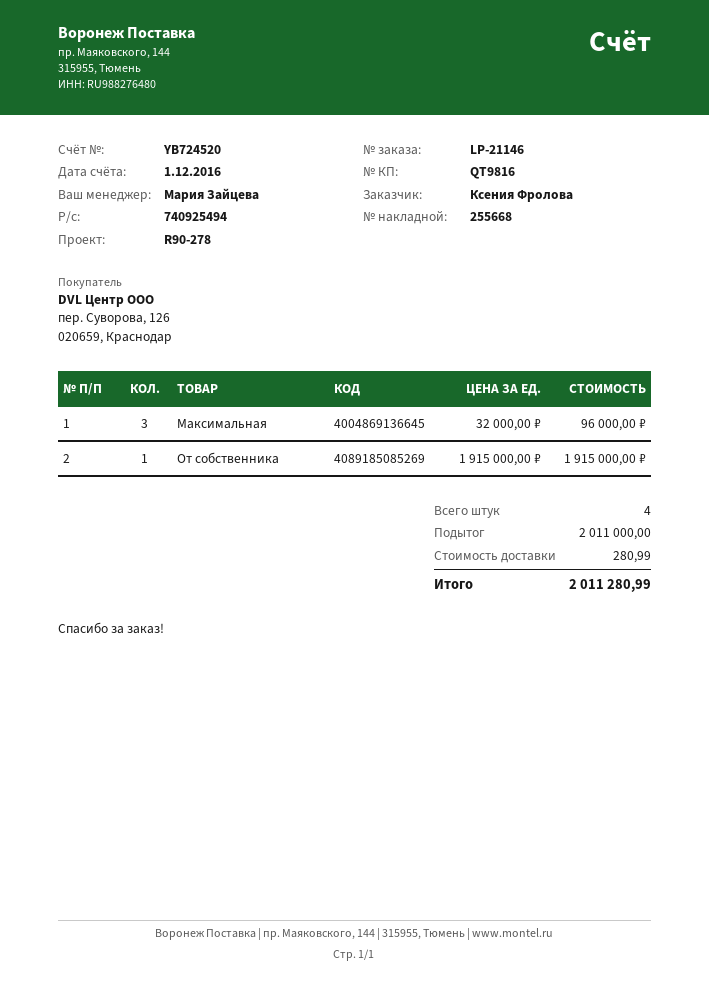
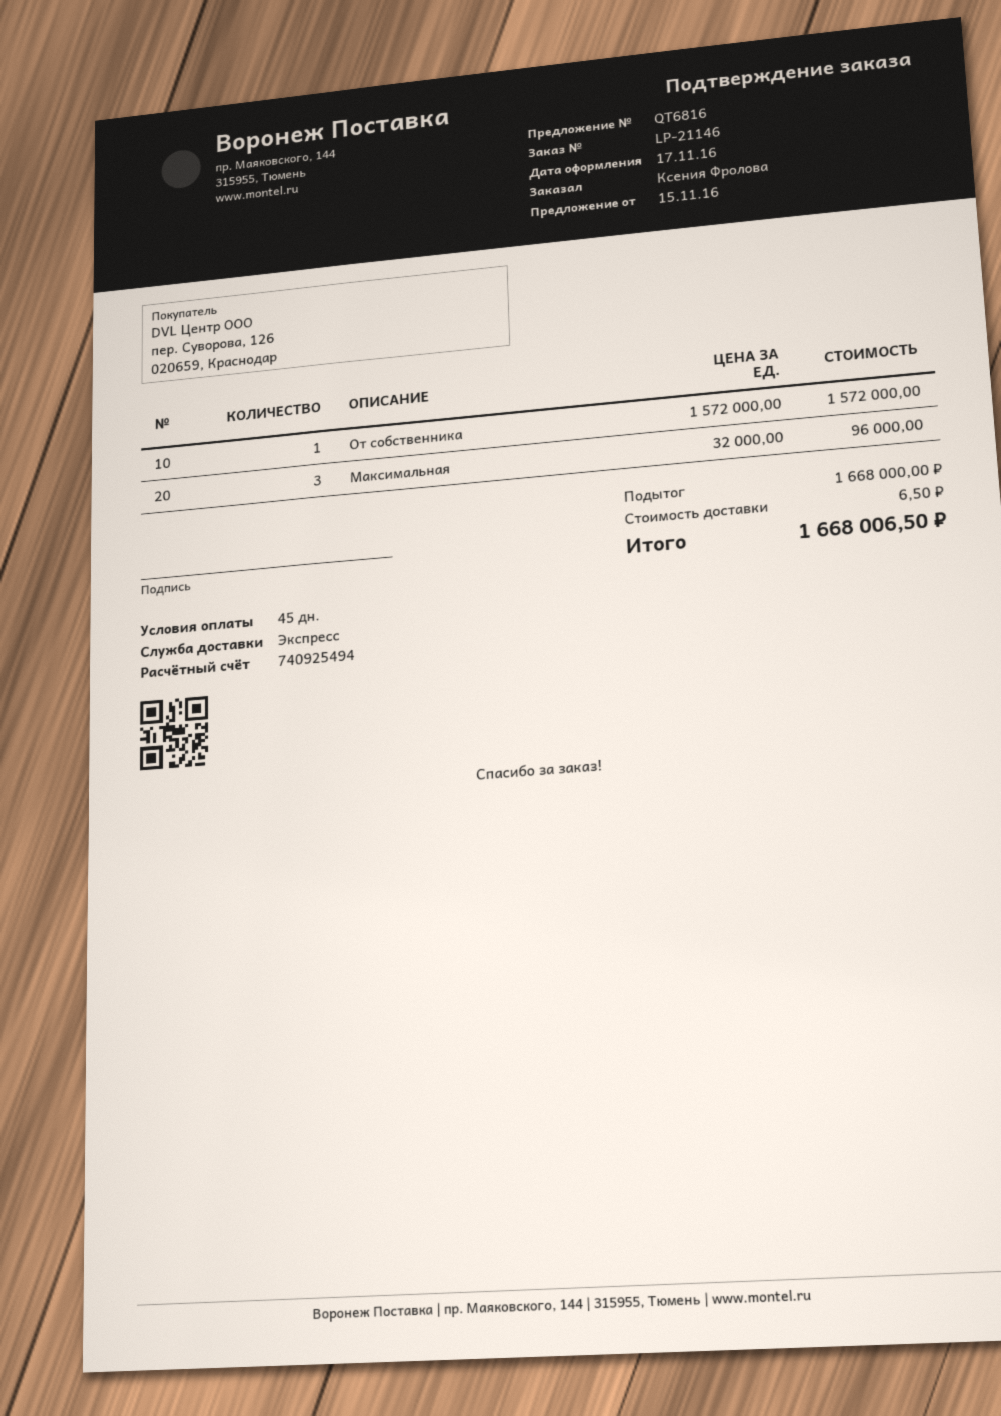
quote number: QT9816 -> QT6816
От собственника: 1 x 1915000.00 = 1915000.00 -> 1 x 1572000.00 = 1572000.00
subtotal: 2011000.00 -> 1668000.00
shipping: 280.99 -> 6.50
total: 2011280.99 -> 1668006.50

